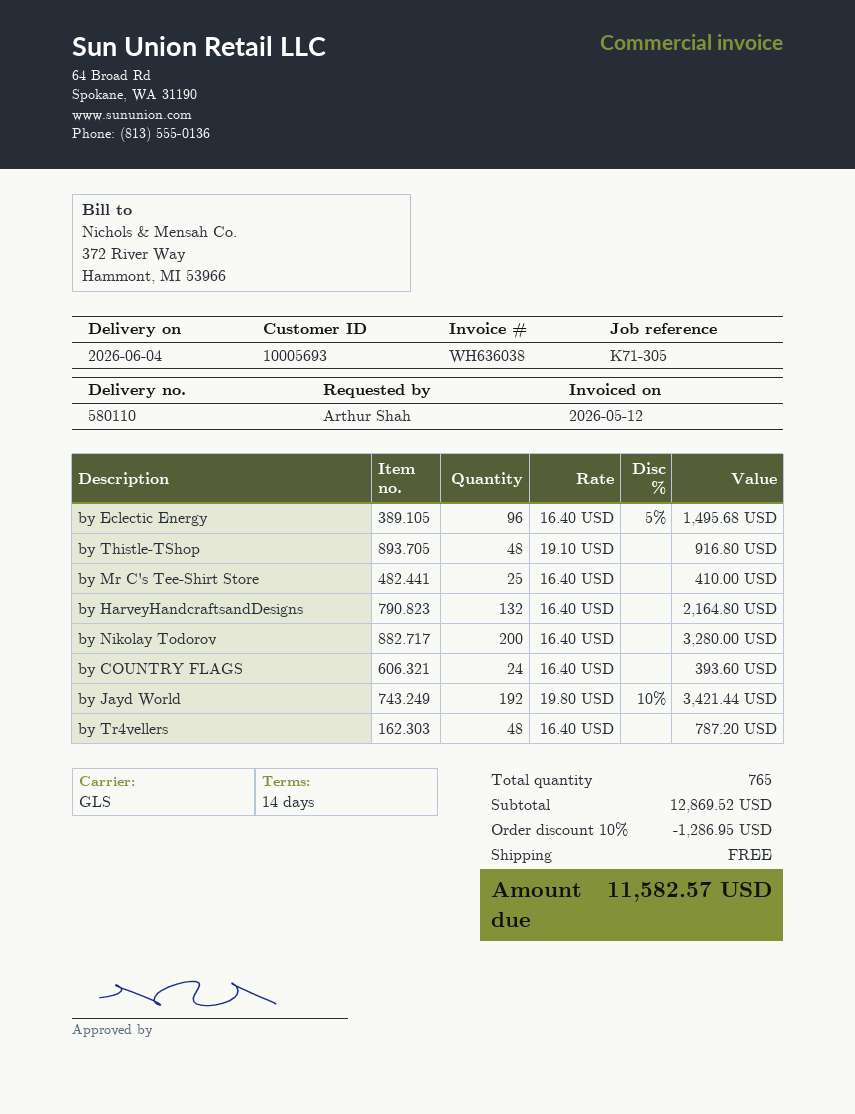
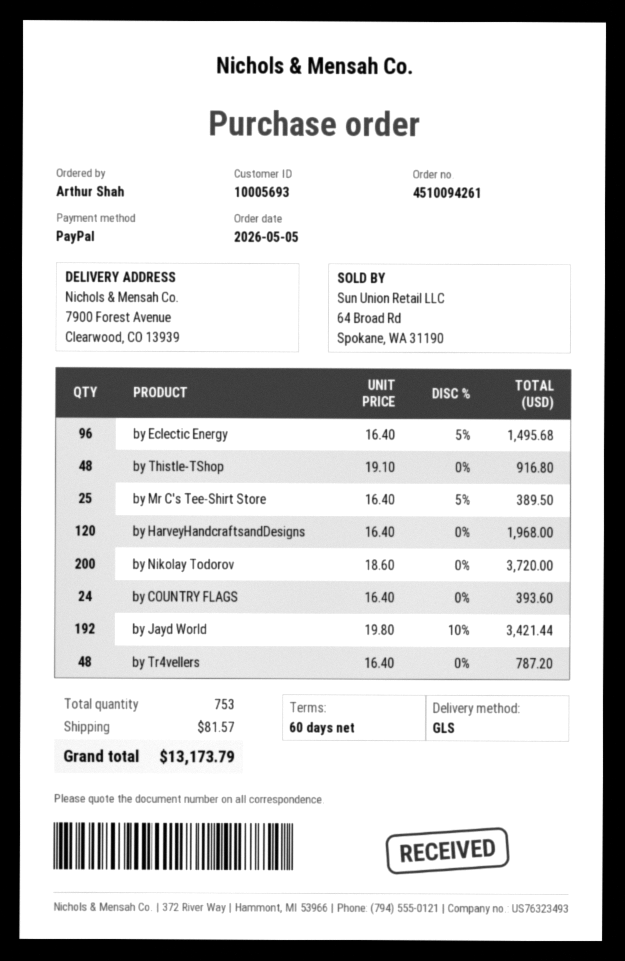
payment terms: 14 days -> 60 days
by Mr C's Tee-Shirt Store: 25 x 16.40 = 410.00 -> 25 x 16.40 - 5% = 389.50
by HarveyHandcraftsandDesigns: 132 x 16.40 = 2164.80 -> 120 x 16.40 = 1968.00
by Nikolay Todorov: 200 x 16.40 = 3280.00 -> 200 x 18.60 = 3720.00
total quantity: 765 -> 753
discount: 10% = 1286.95 -> none
shipping: 0.00 -> 81.57
total: 11582.57 -> 13173.79

